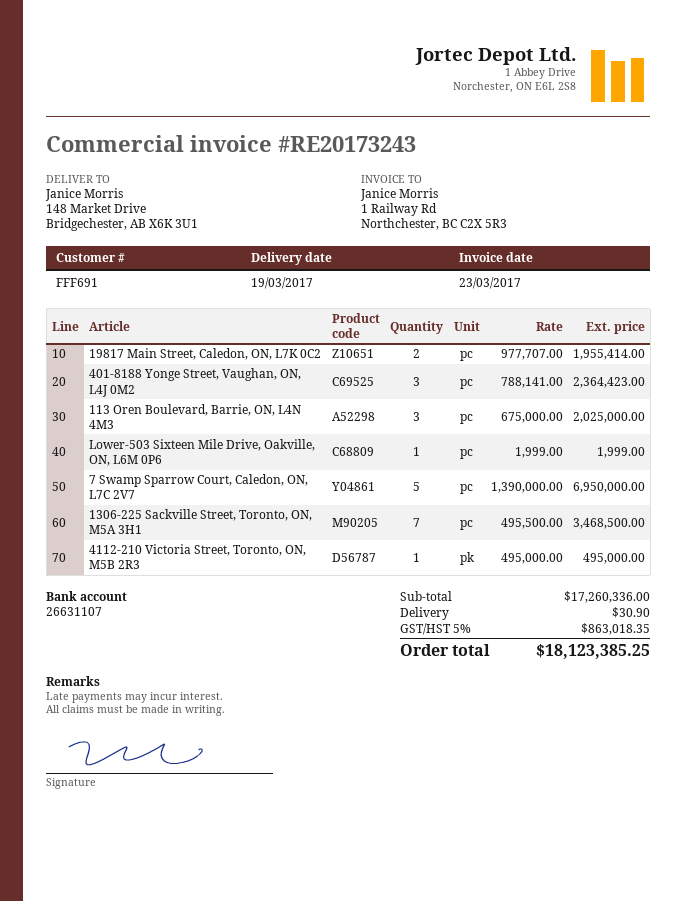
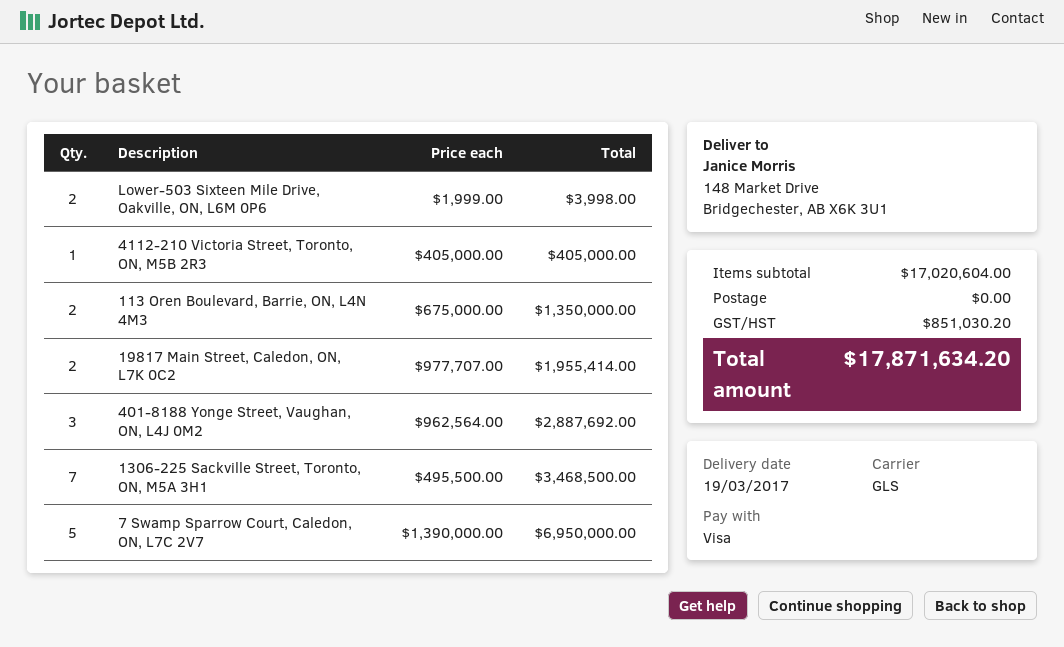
401-8188 Yonge Street, Vaughan, ON, L4J 0M2: 3 x 788141.00 = 2364423.00 -> 3 x 962564.00 = 2887692.00
113 Oren Boulevard, Barrie, ON, L4N 4M3: 3 x 675000.00 = 2025000.00 -> 2 x 675000.00 = 1350000.00
Lower-503 Sixteen Mile Drive, Oakville, ON, L6M 0P6: 1 x 1999.00 = 1999.00 -> 2 x 1999.00 = 3998.00
4112-210 Victoria Street, Toronto, ON, M5B 2R3: 1 x 495000.00 = 495000.00 -> 1 x 405000.00 = 405000.00
subtotal: 17260336.00 -> 17020604.00
shipping: 30.90 -> 0.00
tax: 863018.35 -> 851030.20
total: 18123385.25 -> 17871634.20

